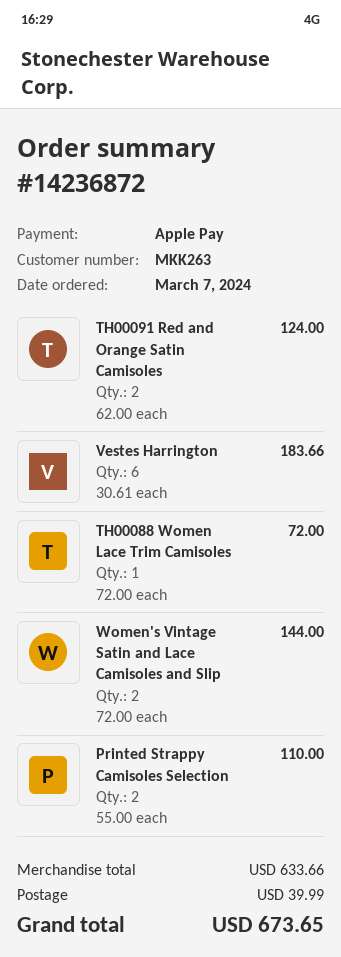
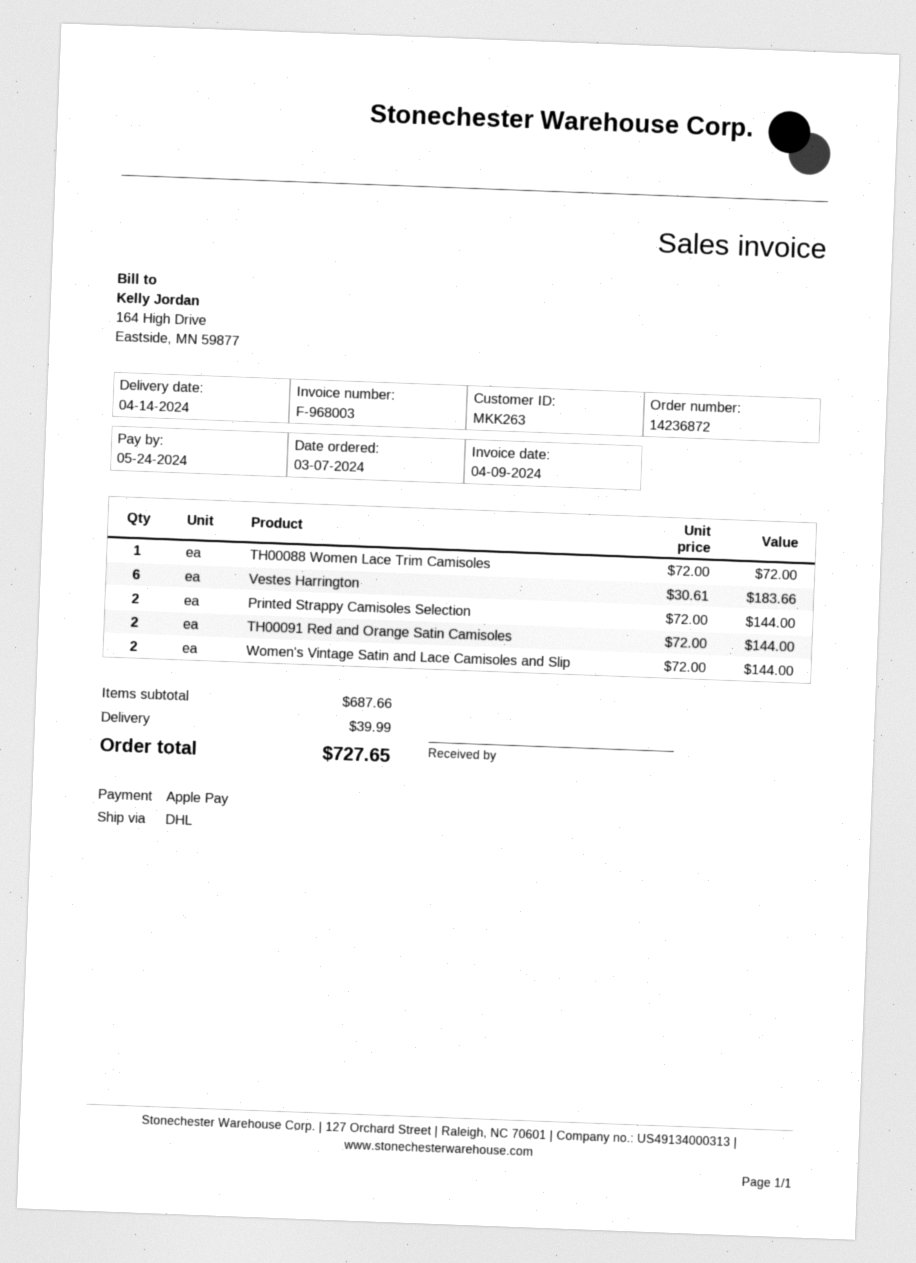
TH00091 Red and Orange Satin Camisoles: 2 x 62.00 = 124.00 -> 2 x 72.00 = 144.00
Printed Strappy Camisoles Selection: 2 x 55.00 = 110.00 -> 2 x 72.00 = 144.00
subtotal: 633.66 -> 687.66
total: 673.65 -> 727.65

